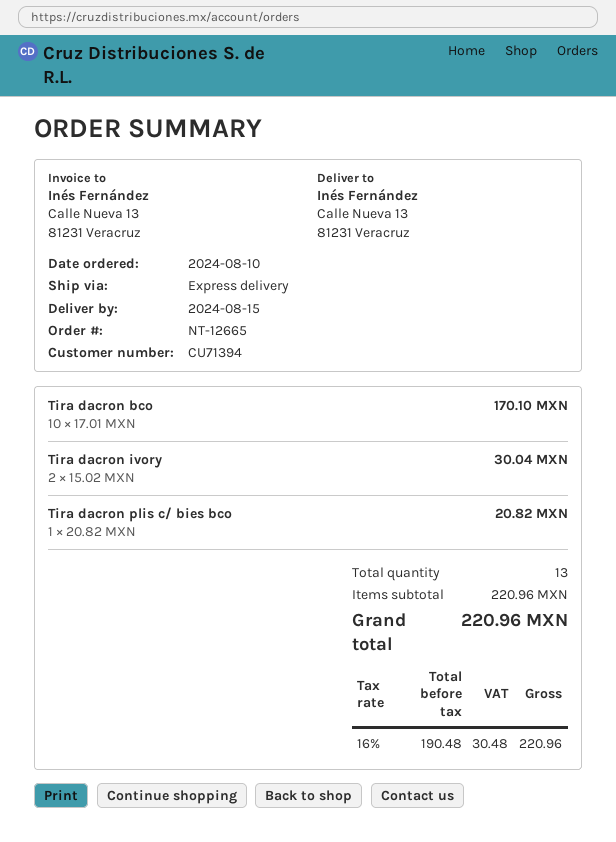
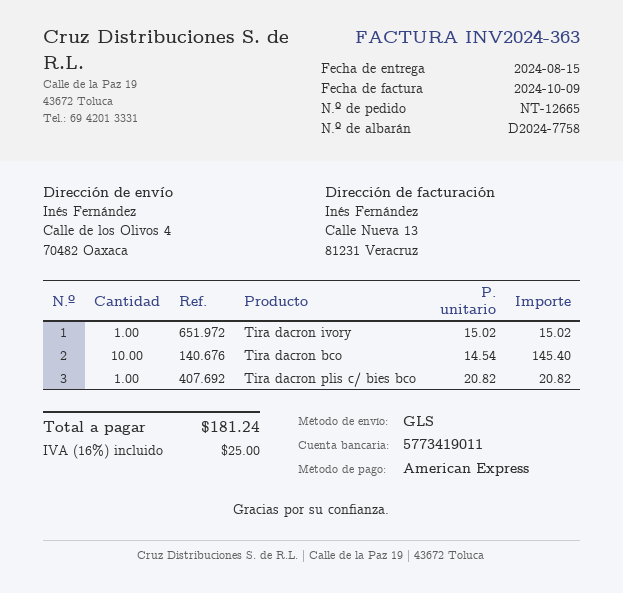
shipping method: express -> GLS
ship to: Calle Nueva 13, 81231 Veracruz -> Calle de los Olivos 4, 70482 Oaxaca
Tira dacron bco: 10 x 17.01 = 170.10 -> 10 x 14.54 = 145.40
Tira dacron ivory: 2 x 15.02 = 30.04 -> 1 x 15.02 = 15.02
tax: 16% = 30.48 -> 16% = 25.00
total: 220.96 -> 181.24

